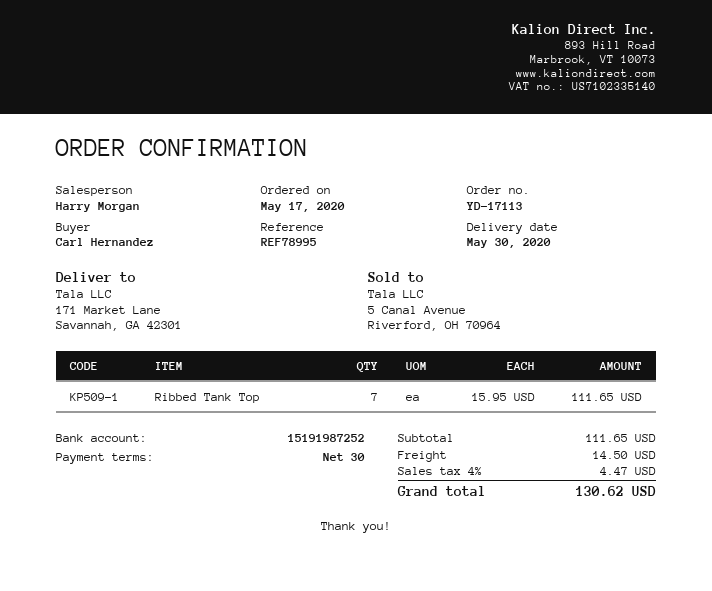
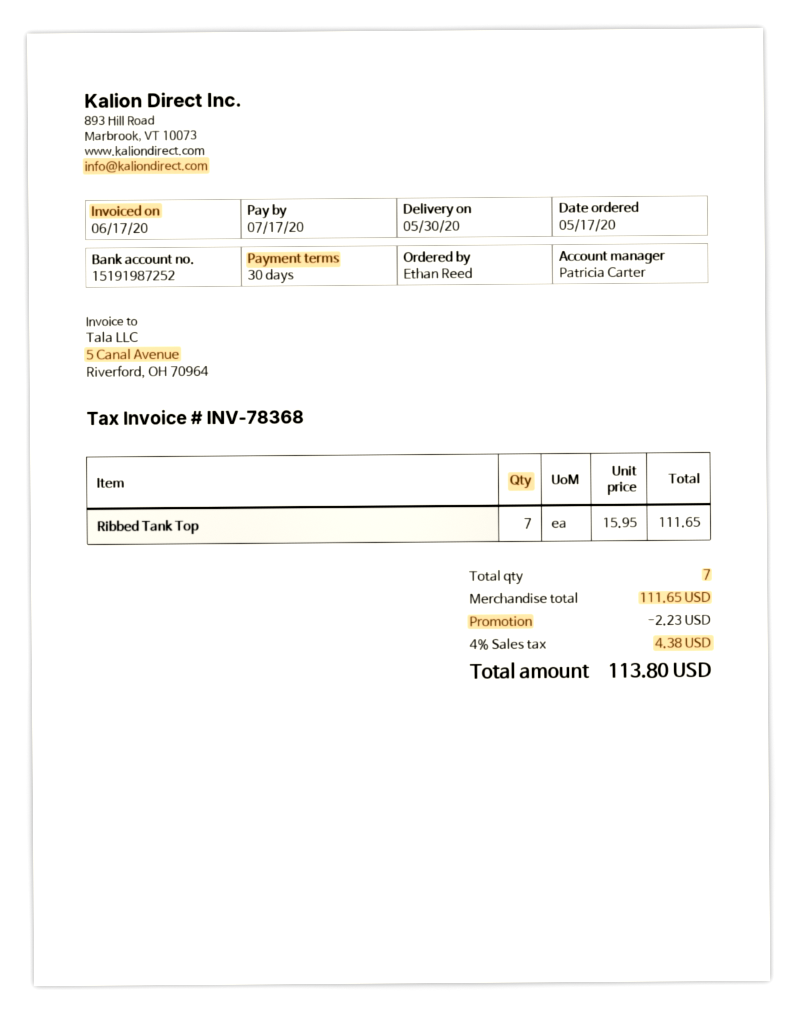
ordered by: Carl Hernandez -> Ethan Reed
sales rep: Harry Morgan -> Patricia Carter
discount: none -> 2.23
shipping: 14.50 -> none
tax: 4% = 4.47 -> 4% = 4.38
total: 130.62 -> 113.80

